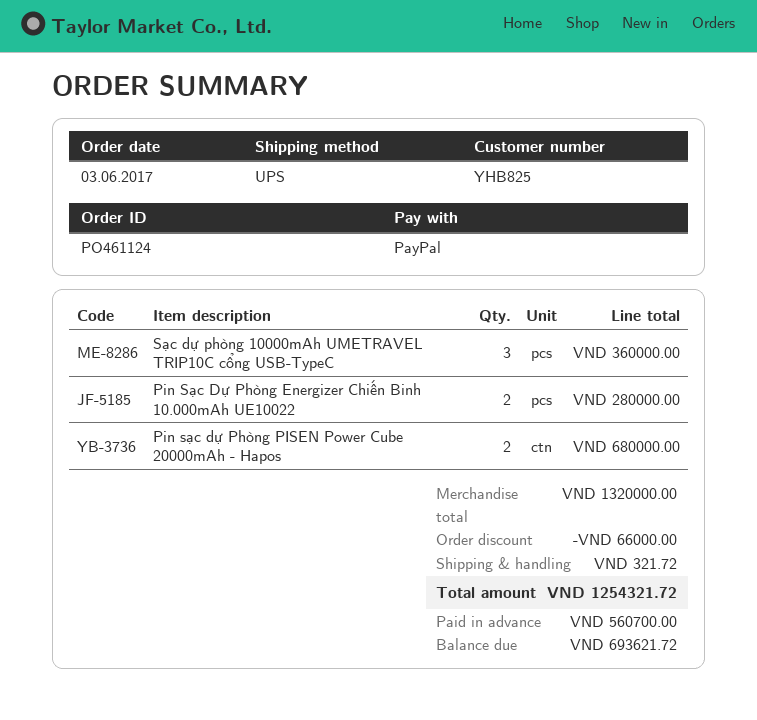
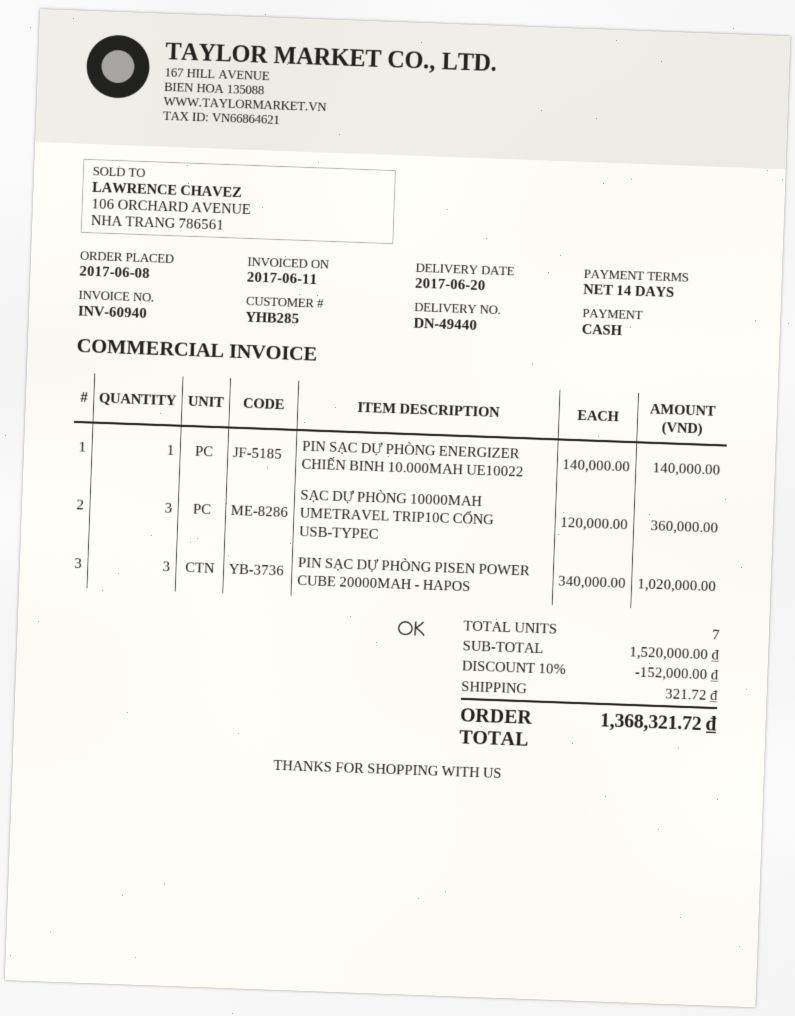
order date: 2017-06-03 -> 2017-06-08
customer number: YHB825 -> YHB285
payment method: PayPal -> cash
Pin Sạc Dự Phòng Energizer Chiến Binh 10.000mAh UE10022: 2 for 280000.00 -> 1 for 140000.00
Pin sạc dự Phòng PISEN Power Cube 20000mAh - Hapos: 2 for 680000.00 -> 3 for 1020000.00
subtotal: 1320000.00 -> 1520000.00
discount: 66000.00 -> 152000.00
total: 1254321.72 -> 1368321.72

